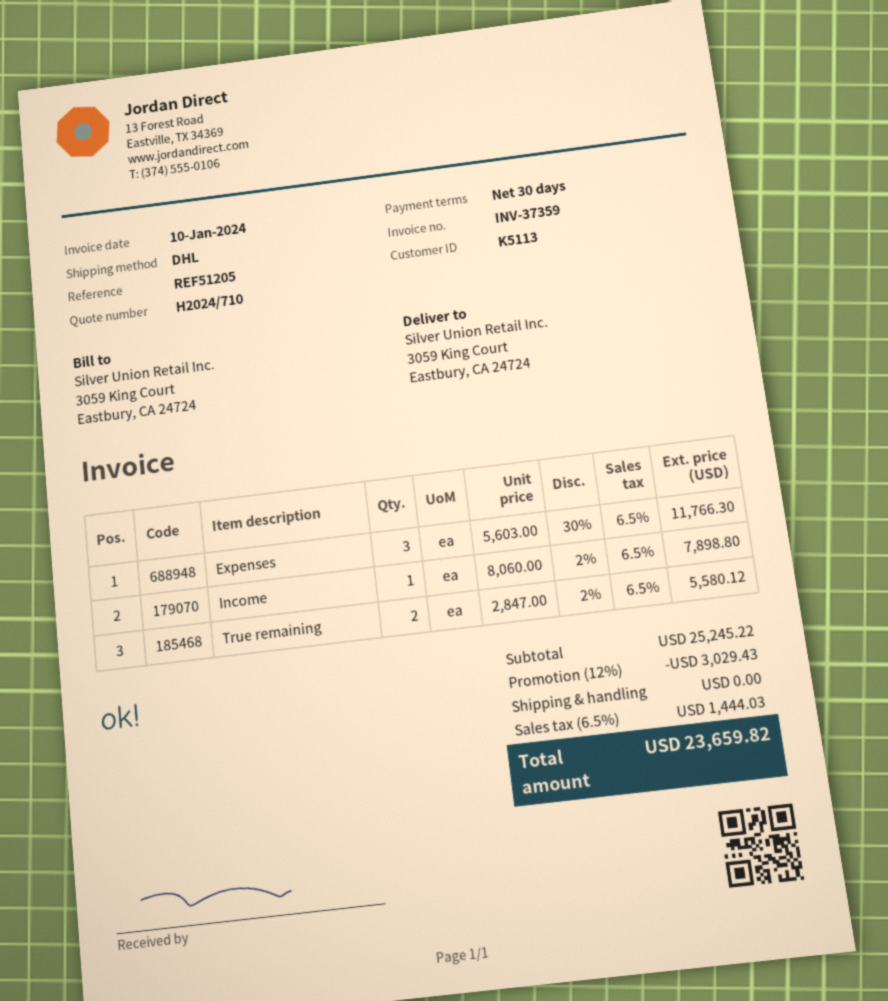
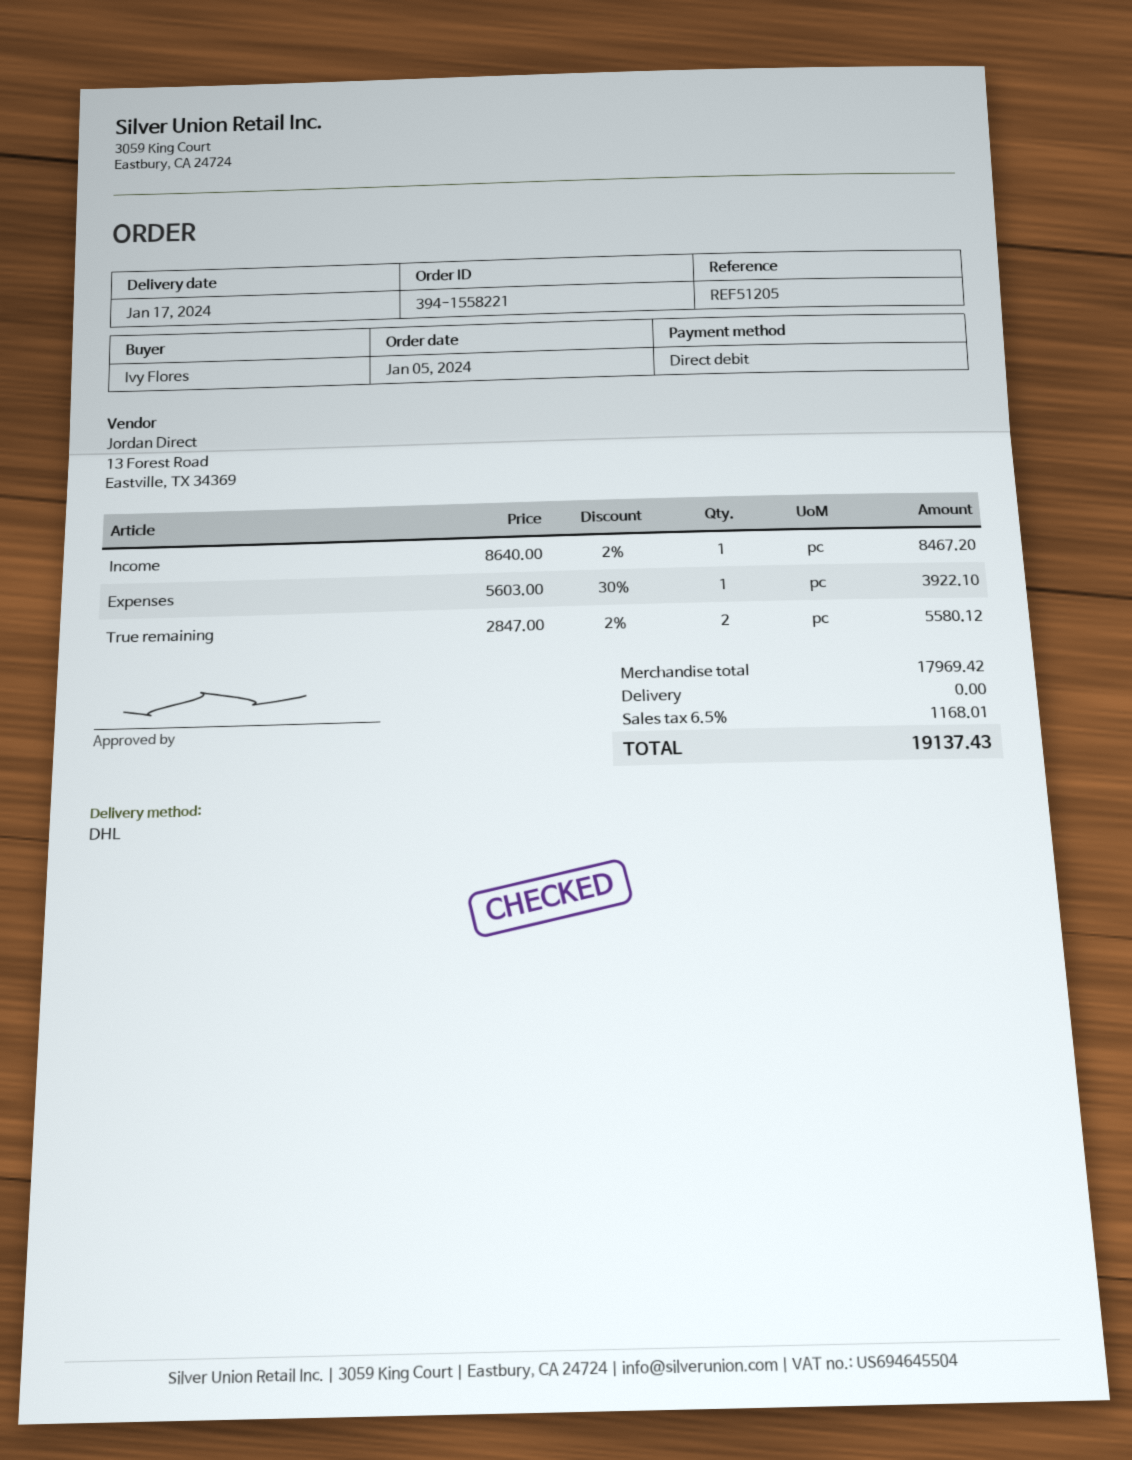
Expenses: 3 x 5603.00 - 30% = 11766.30 -> 1 x 5603.00 - 30% = 3922.10
Income: 1 x 8060.00 - 2% = 7898.80 -> 1 x 8640.00 - 2% = 8467.20
subtotal: 25245.22 -> 17969.42
discount: 12% = 3029.43 -> none
tax: 6.5% = 1444.03 -> 6.5% = 1168.01
total: 23659.82 -> 19137.43

